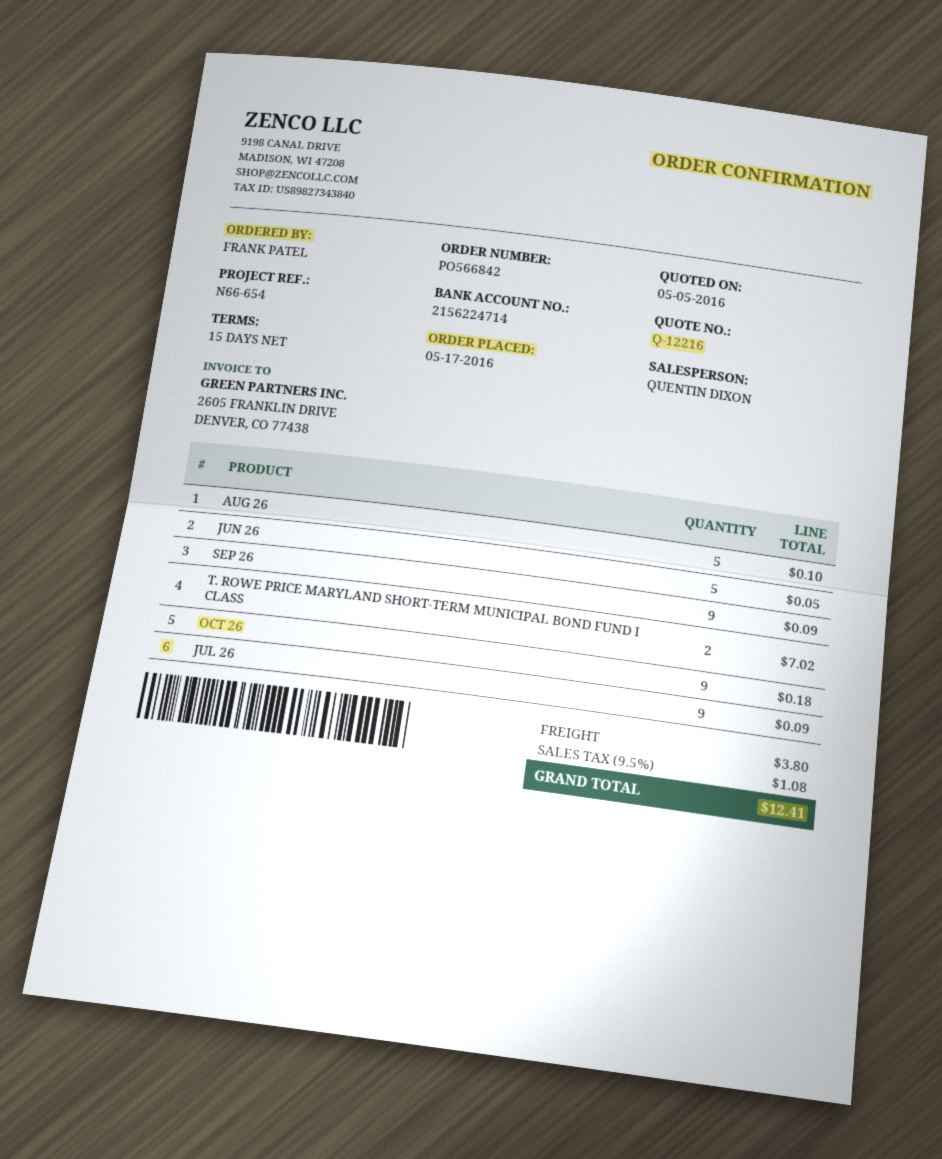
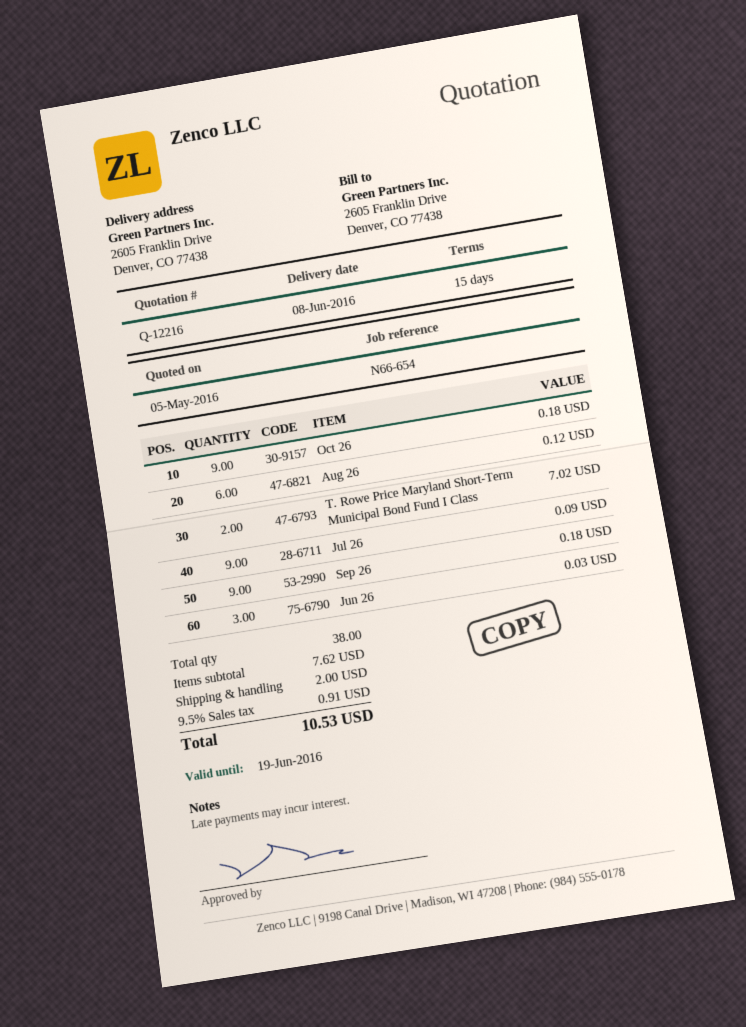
AUG 26: 5 for 0.10 -> 6 for 0.12
JUN 26: 5 for 0.05 -> 3 for 0.03
SEP 26: 9 for 0.09 -> 9 for 0.18
shipping: 3.80 -> 2.00
tax: 9.5% = 1.08 -> 9.5% = 0.91
total: 12.41 -> 10.53

